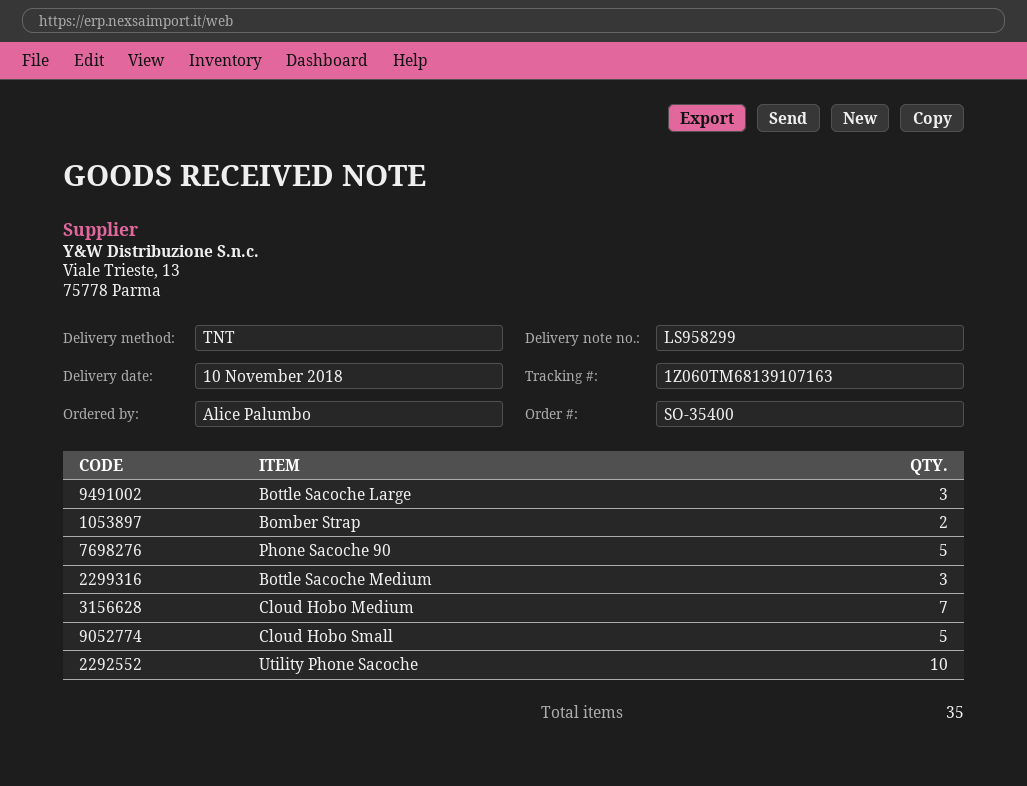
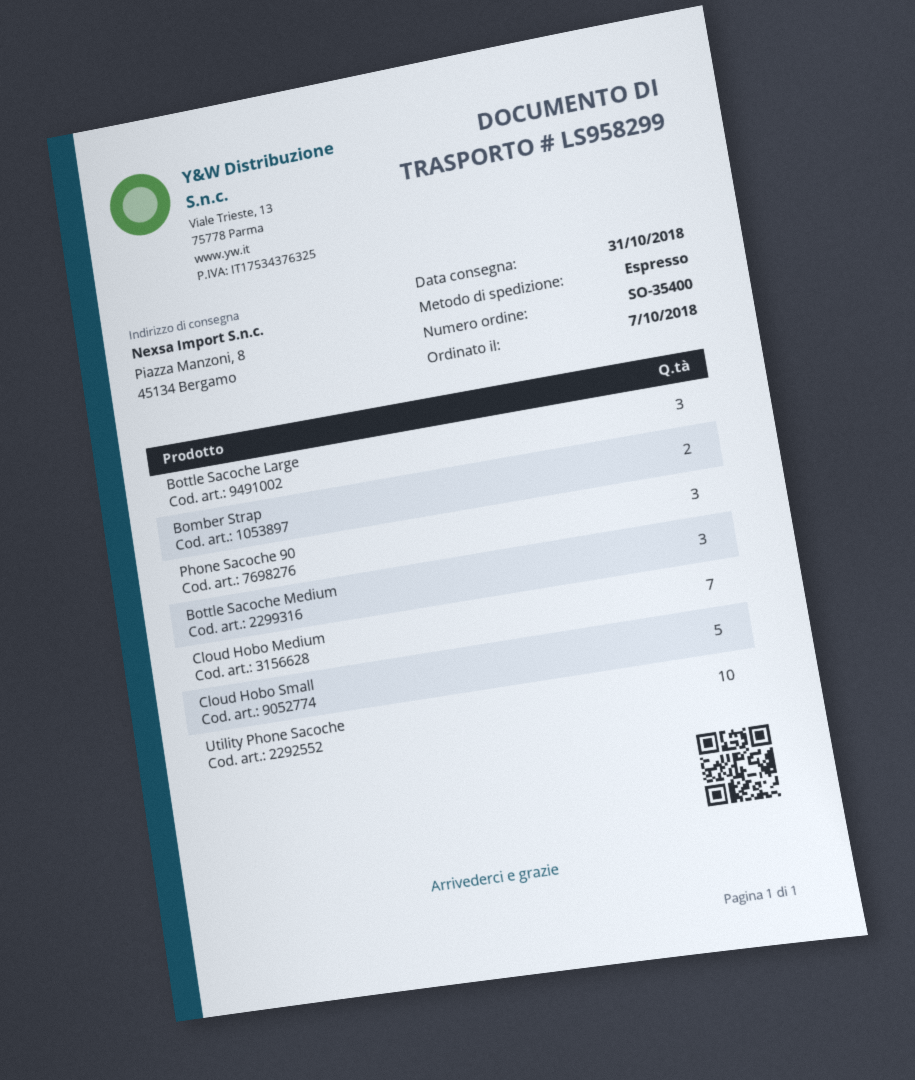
delivery date: 2018-11-10 -> 2018-10-31
shipping method: TNT -> express
Phone Sacoche 90: 5 -> 3

